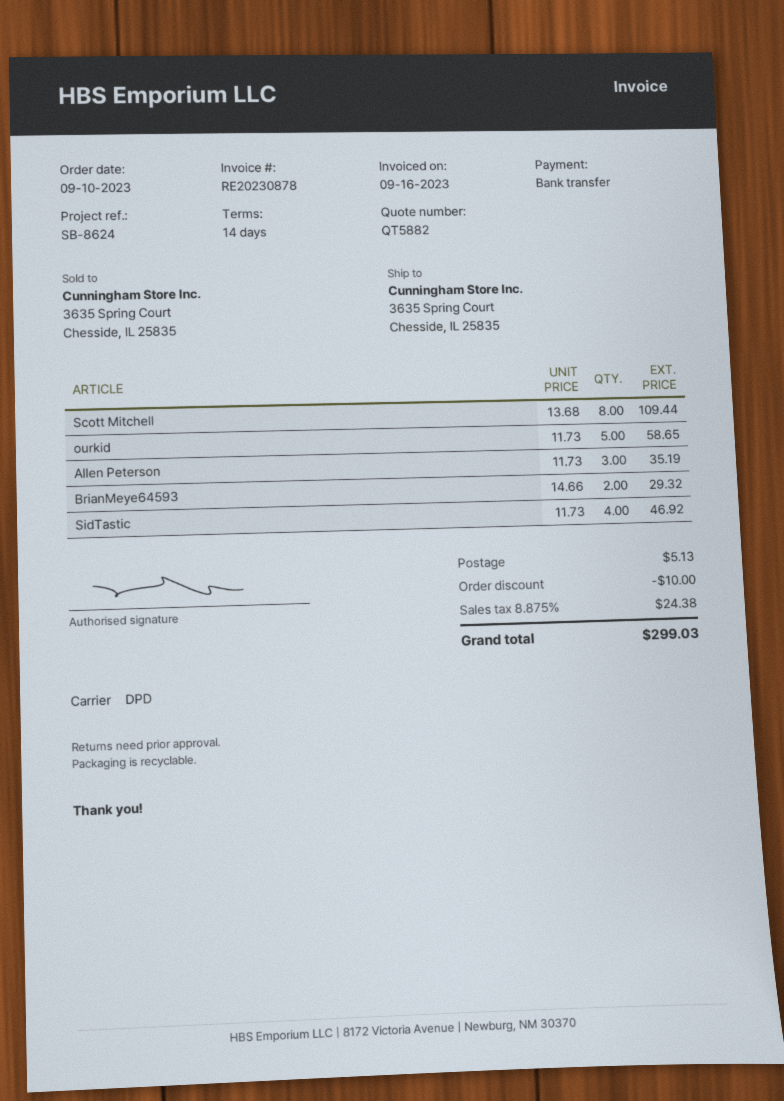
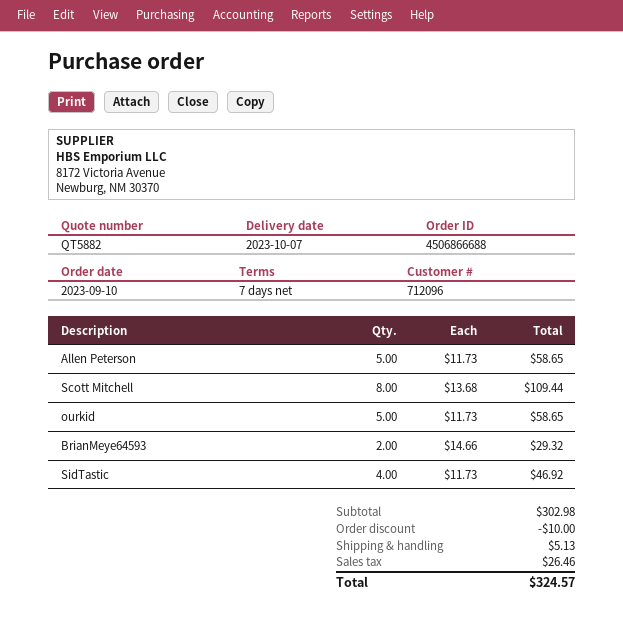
payment terms: 14 days -> 7 days
Allen Peterson: 3 x 11.73 = 35.19 -> 5 x 11.73 = 58.65
tax: 24.38 -> 26.46
total: 299.03 -> 324.57

